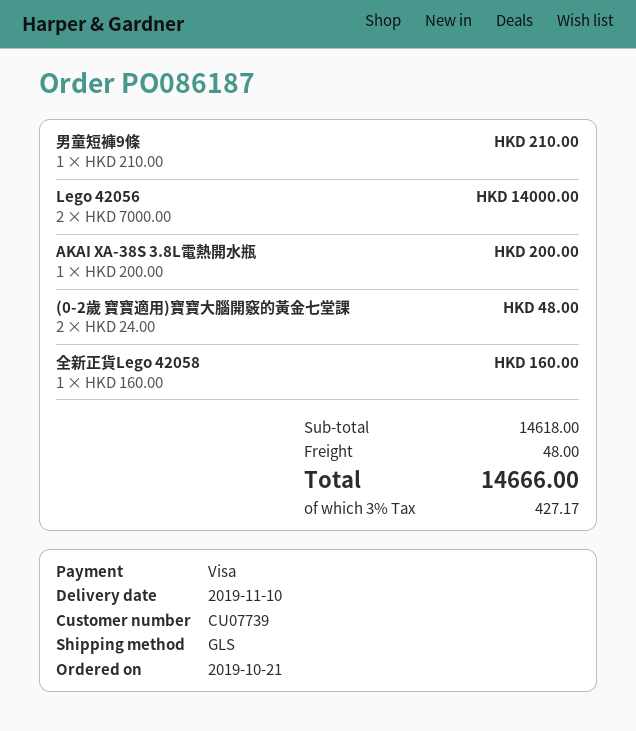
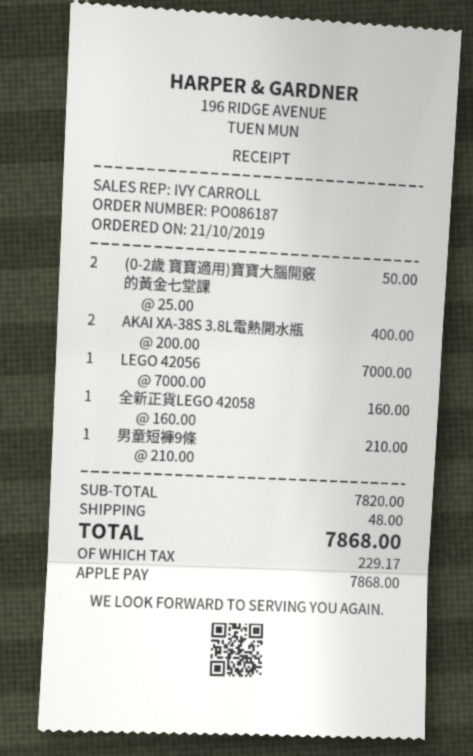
payment method: Visa -> Apple Pay
Lego 42056: 2 x 7000.00 = 14000.00 -> 1 x 7000.00 = 7000.00
AKAI XA-38S 3.8L電熱開水瓶: 1 x 200.00 = 200.00 -> 2 x 200.00 = 400.00
(0-2歲 寶寶適用)寶寶大腦開竅的黃金七堂課: 2 x 24.00 = 48.00 -> 2 x 25.00 = 50.00
subtotal: 14618.00 -> 7820.00
tax: 427.17 -> 229.17
total: 14666.00 -> 7868.00

